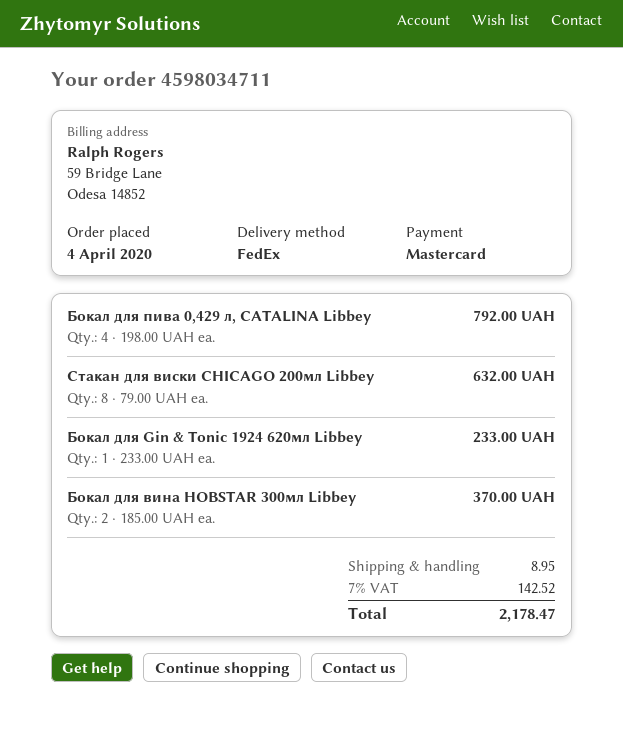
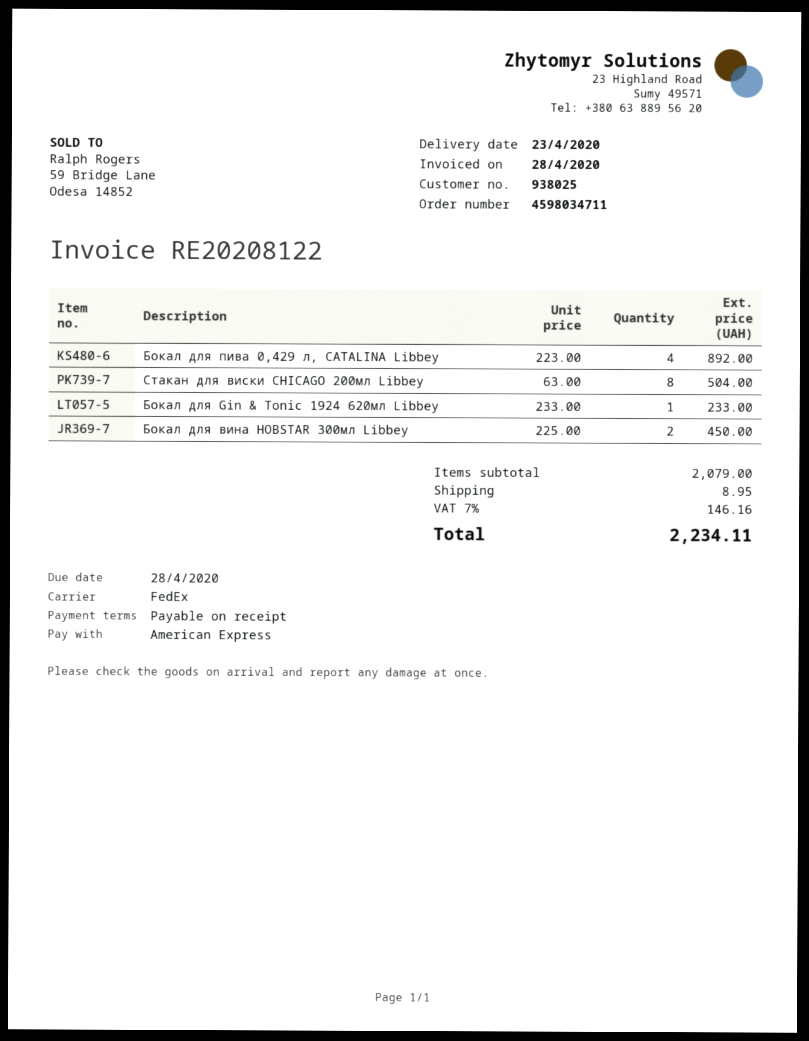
payment method: Mastercard -> American Express
Бокал для пива 0,429 л, CATALINA Libbey: 4 x 198.00 = 792.00 -> 4 x 223.00 = 892.00
Стакан для виски CHICAGO 200мл Libbey: 8 x 79.00 = 632.00 -> 8 x 63.00 = 504.00
Бокал для вина HOBSTAR 300мл Libbey: 2 x 185.00 = 370.00 -> 2 x 225.00 = 450.00
tax: 7% = 142.52 -> 7% = 146.16
total: 2178.47 -> 2234.11

